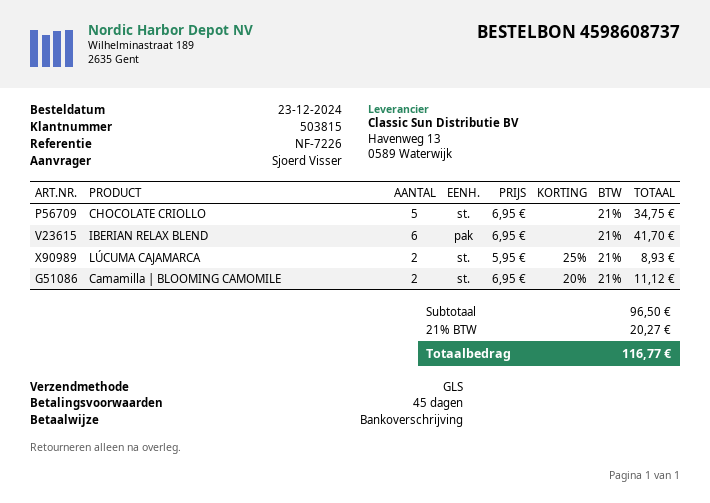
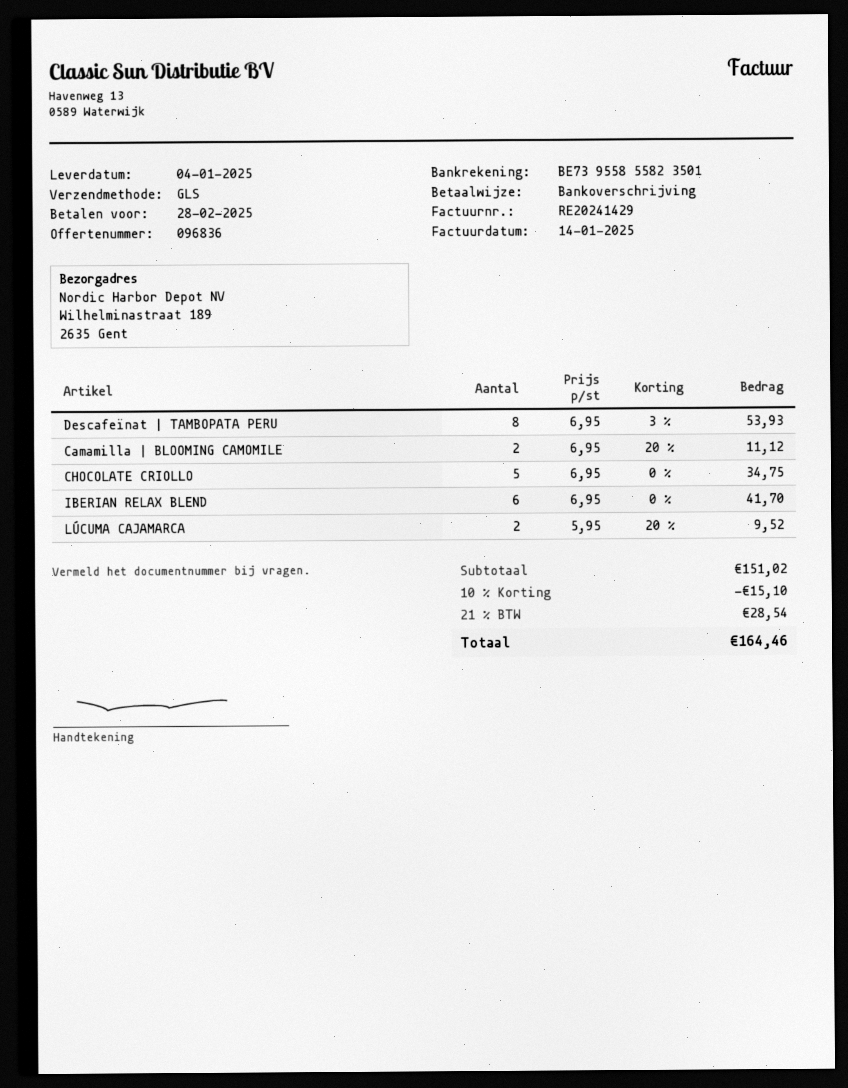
LÚCUMA CAJAMARCA: 2 x 5.95 - 25% = 8.93 -> 2 x 5.95 - 20% = 9.52
Descafeïnat | TAMBOPATA PERU: none -> 8 x 6.95 - 3% = 53.93
subtotal: 96.50 -> 151.02
discount: none -> 10% = 15.10
tax: 21% = 20.27 -> 21% = 28.54
total: 116.77 -> 164.46

